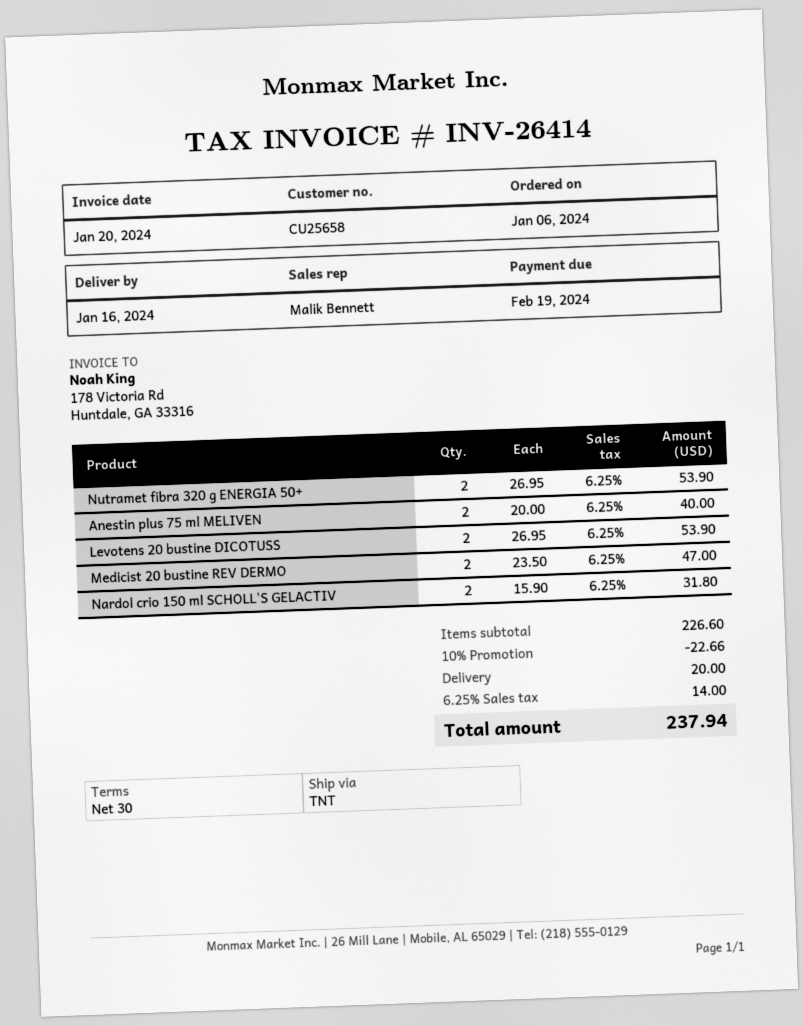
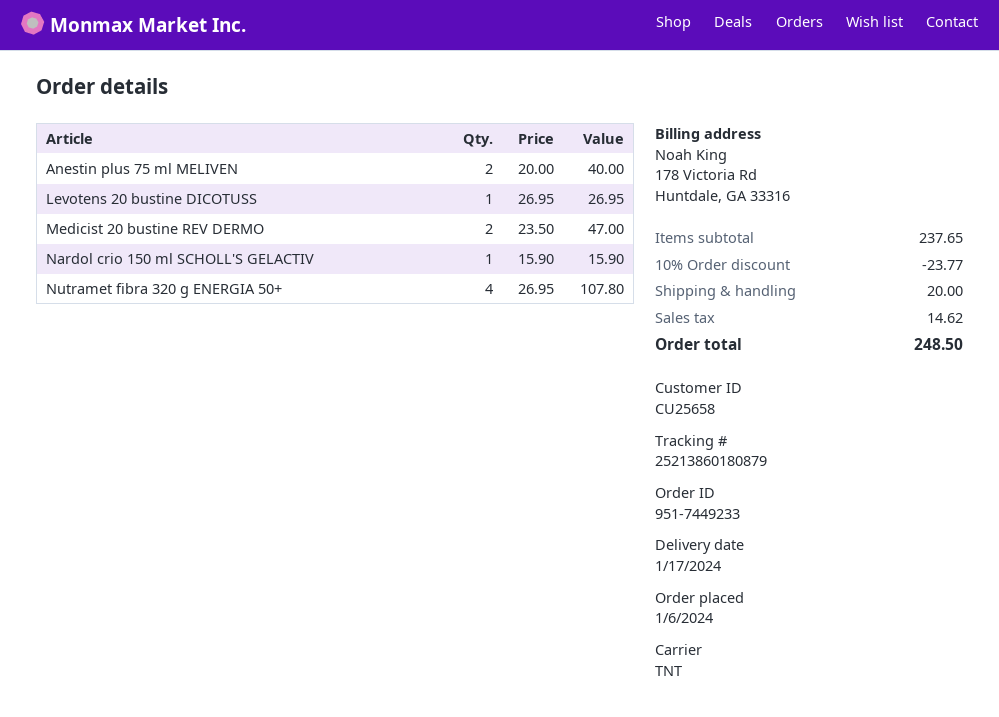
delivery date: 2024-01-16 -> 2024-01-17
Nutramet fibra 320 g ENERGIA 50+: 2 x 26.95 = 53.90 -> 4 x 26.95 = 107.80
Levotens 20 bustine DICOTUSS: 2 x 26.95 = 53.90 -> 1 x 26.95 = 26.95
Nardol crio 150 ml SCHOLL'S GELACTIV: 2 x 15.90 = 31.80 -> 1 x 15.90 = 15.90
subtotal: 226.60 -> 237.65
discount: 10% = 22.66 -> 10% = 23.77
tax: 14.00 -> 14.62
total: 237.94 -> 248.50

